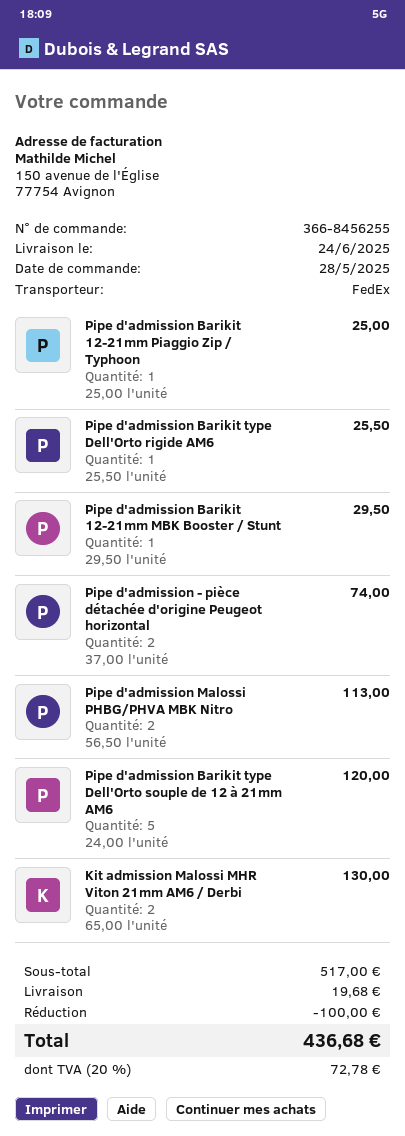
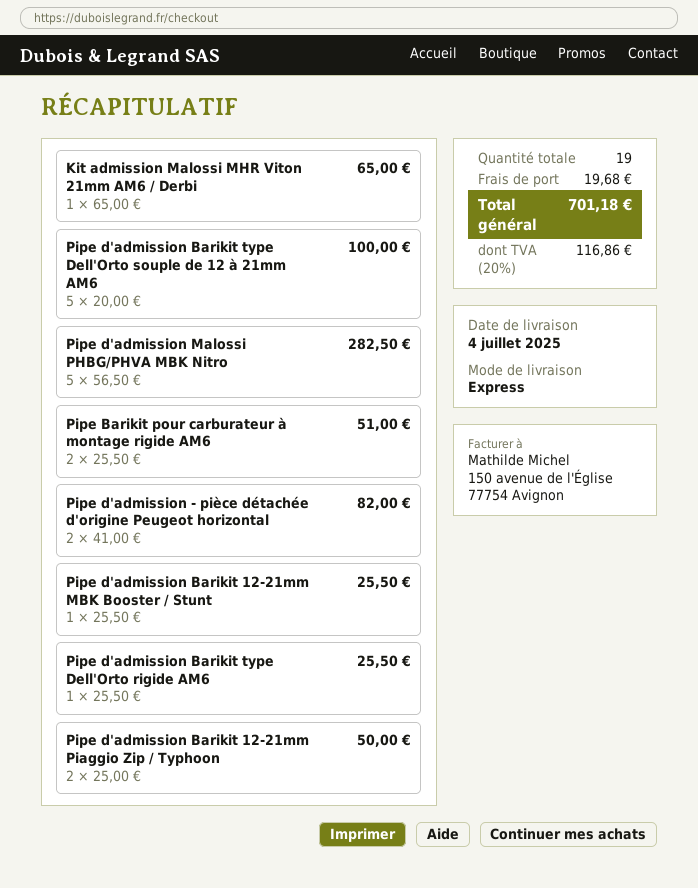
delivery date: 2025-06-24 -> 2025-07-04
shipping method: FedEx -> express
Pipe d'admission Barikit 12-21mm Piaggio Zip / Typhoon: 1 x 25.00 = 25.00 -> 2 x 25.00 = 50.00
Pipe d'admission Barikit 12-21mm MBK Booster / Stunt: 1 x 29.50 = 29.50 -> 1 x 25.50 = 25.50
Pipe d'admission - pièce détachée d'origine Peugeot horizontal: 2 x 37.00 = 74.00 -> 2 x 41.00 = 82.00
Pipe d'admission Malossi PHBG/PHVA MBK Nitro: 2 x 56.50 = 113.00 -> 5 x 56.50 = 282.50
Pipe d'admission Barikit type Dell'Orto souple de 12 à 21mm AM6: 5 x 24.00 = 120.00 -> 5 x 20.00 = 100.00
Kit admission Malossi MHR Viton 21mm AM6 / Derbi: 2 x 65.00 = 130.00 -> 1 x 65.00 = 65.00
Pipe Barikit pour carburateur à montage rigide AM6: none -> 2 x 25.50 = 51.00
discount: 100.00 -> none
tax: 20% = 72.78 -> 20% = 116.86
total: 436.68 -> 701.18

